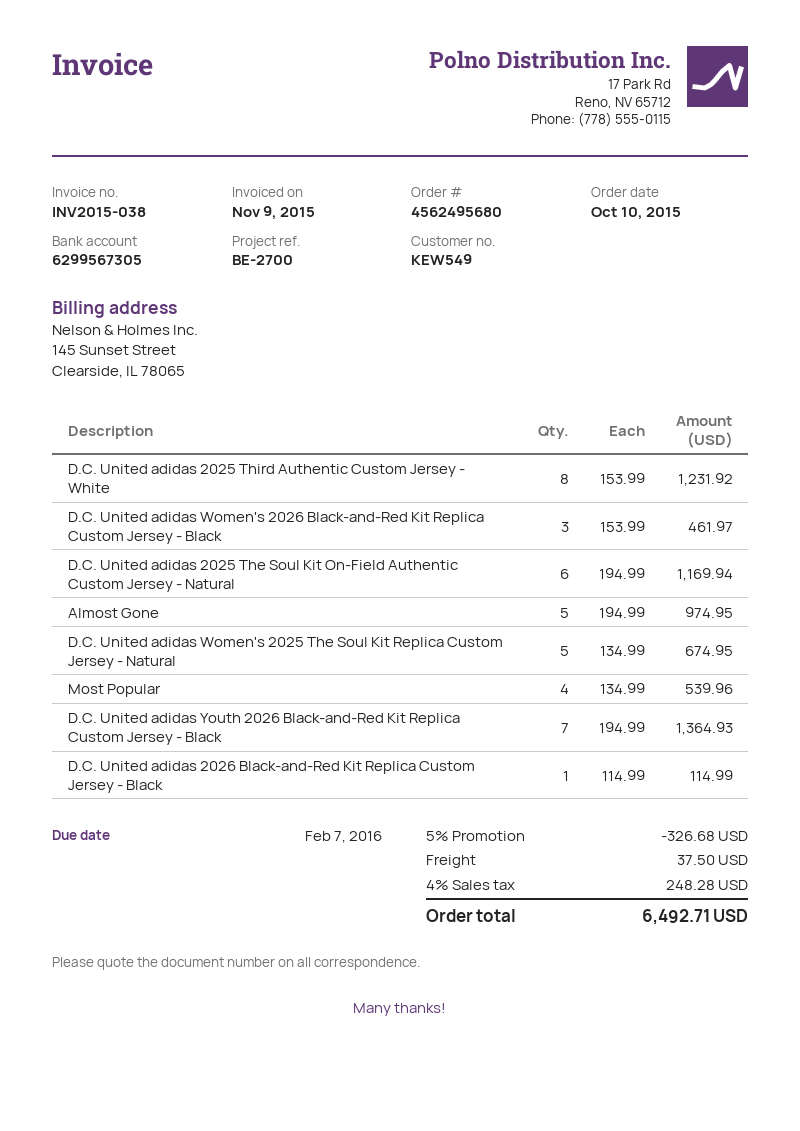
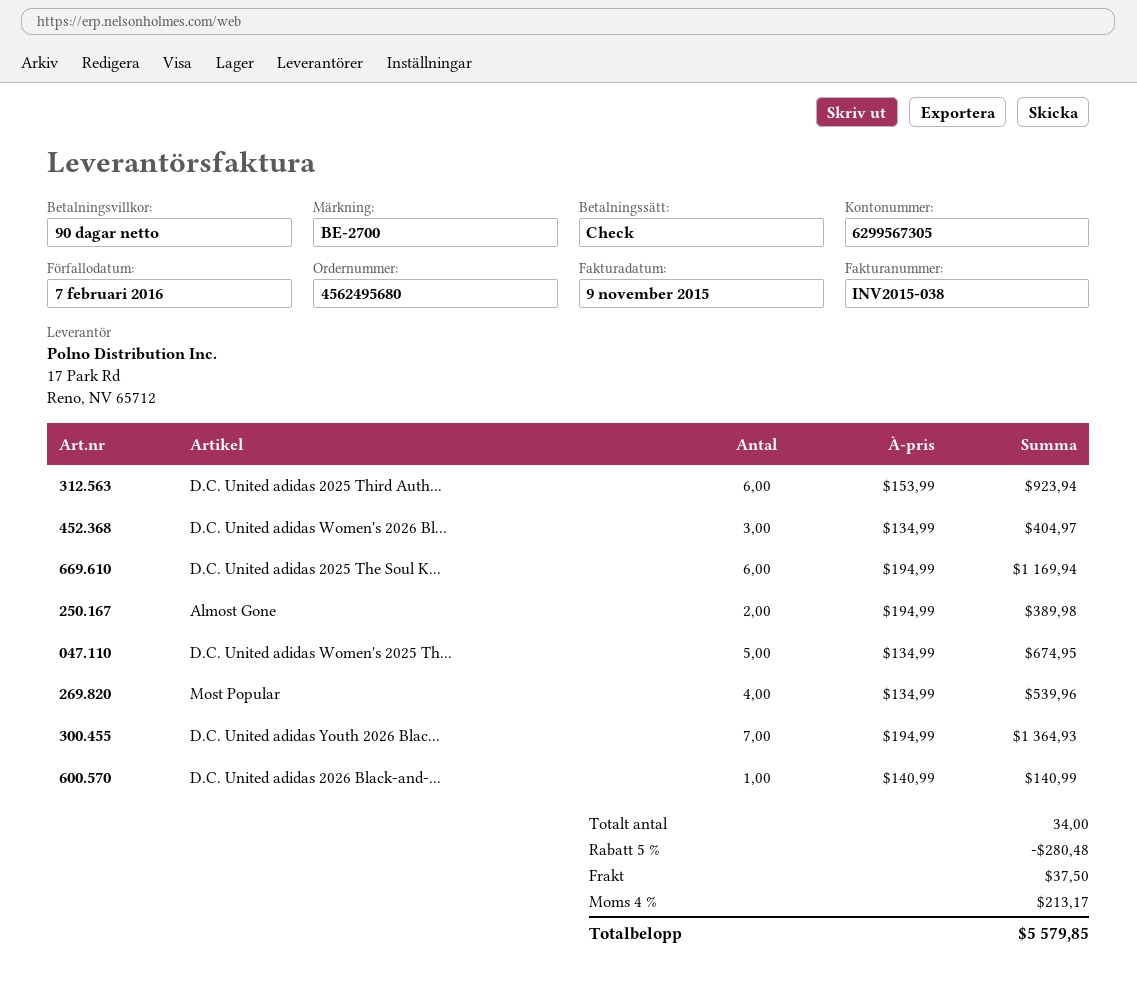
D.C. United adidas 2025 Third Authentic Custom Jersey - White: 8 x 153.99 = 1231.92 -> 6 x 153.99 = 923.94
D.C. United adidas Women's 2026 Black-and-Red Kit Replica Custom Jersey - Black: 3 x 153.99 = 461.97 -> 3 x 134.99 = 404.97
Almost Gone: 5 x 194.99 = 974.95 -> 2 x 194.99 = 389.98
D.C. United adidas 2026 Black-and-Red Kit Replica Custom Jersey - Black: 1 x 114.99 = 114.99 -> 1 x 140.99 = 140.99
discount: 5% = 326.68 -> 5% = 280.48
tax: 4% = 248.28 -> 4% = 213.17
total: 6492.71 -> 5579.85

